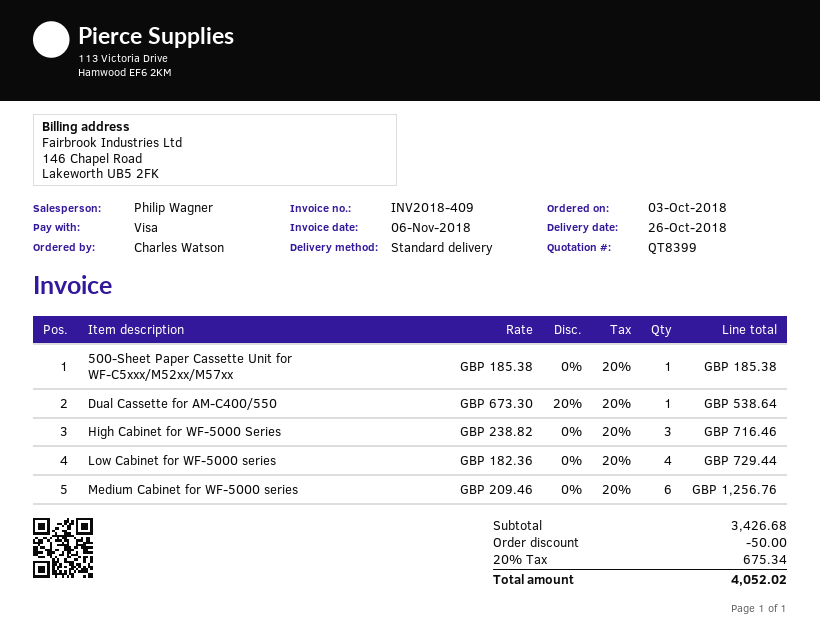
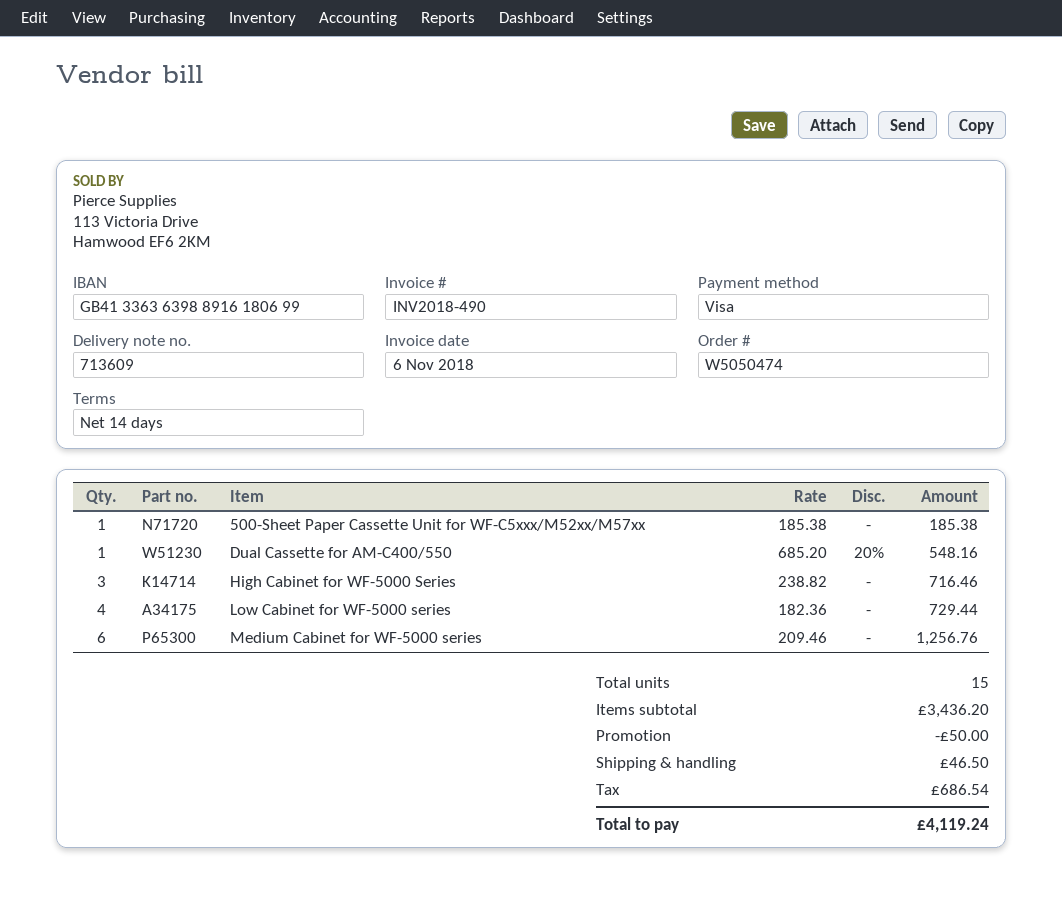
invoice number: INV2018-409 -> INV2018-490
Dual Cassette for AM-C400/550: 1 x 673.30 - 20% = 538.64 -> 1 x 685.20 - 20% = 548.16
subtotal: 3426.68 -> 3436.20
shipping: none -> 46.50
tax: 675.34 -> 686.54
total: 4052.02 -> 4119.24

